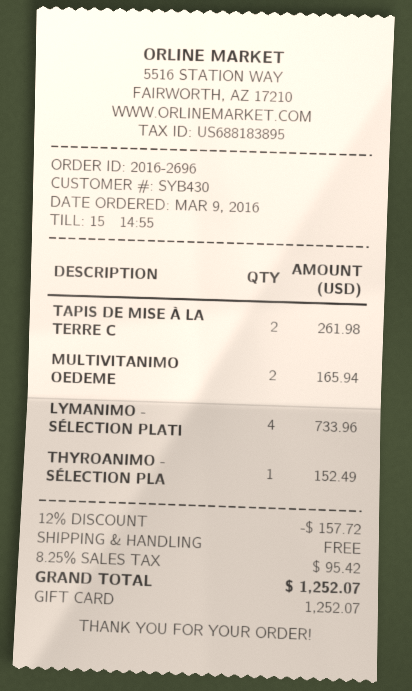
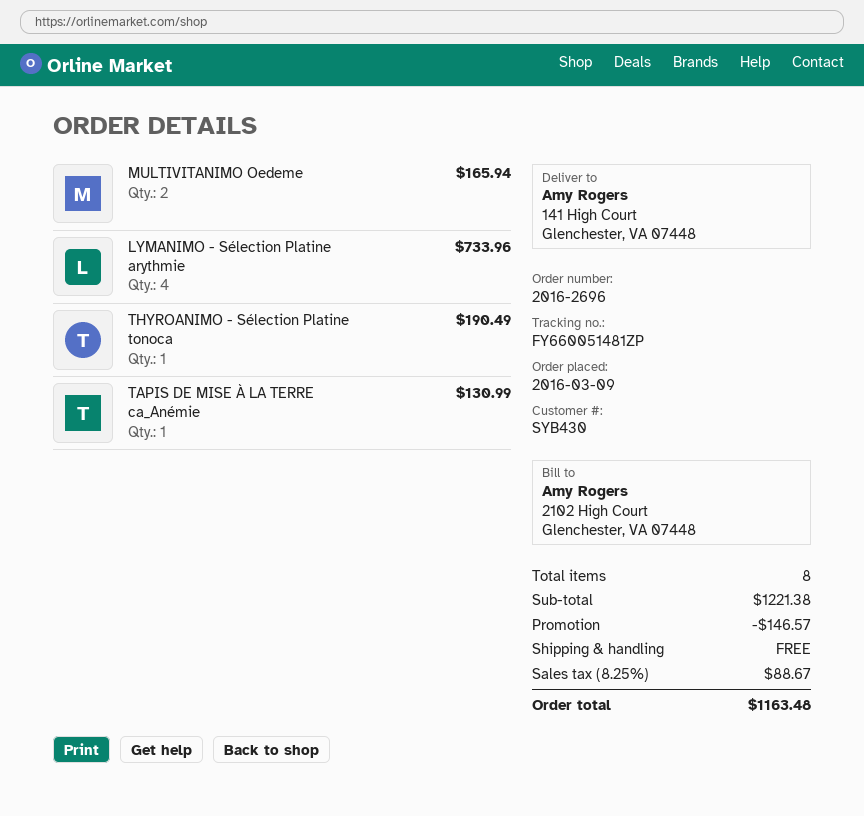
TAPIS DE MISE À LA TERRE C: 2 for 261.98 -> 1 for 130.99
THYROANIMO - SÉLECTION PLA: 1 for 152.49 -> 1 for 190.49
discount: 157.72 -> 146.57
tax: 8.25% = 95.42 -> 8.25% = 88.67
total: 1252.07 -> 1163.48

